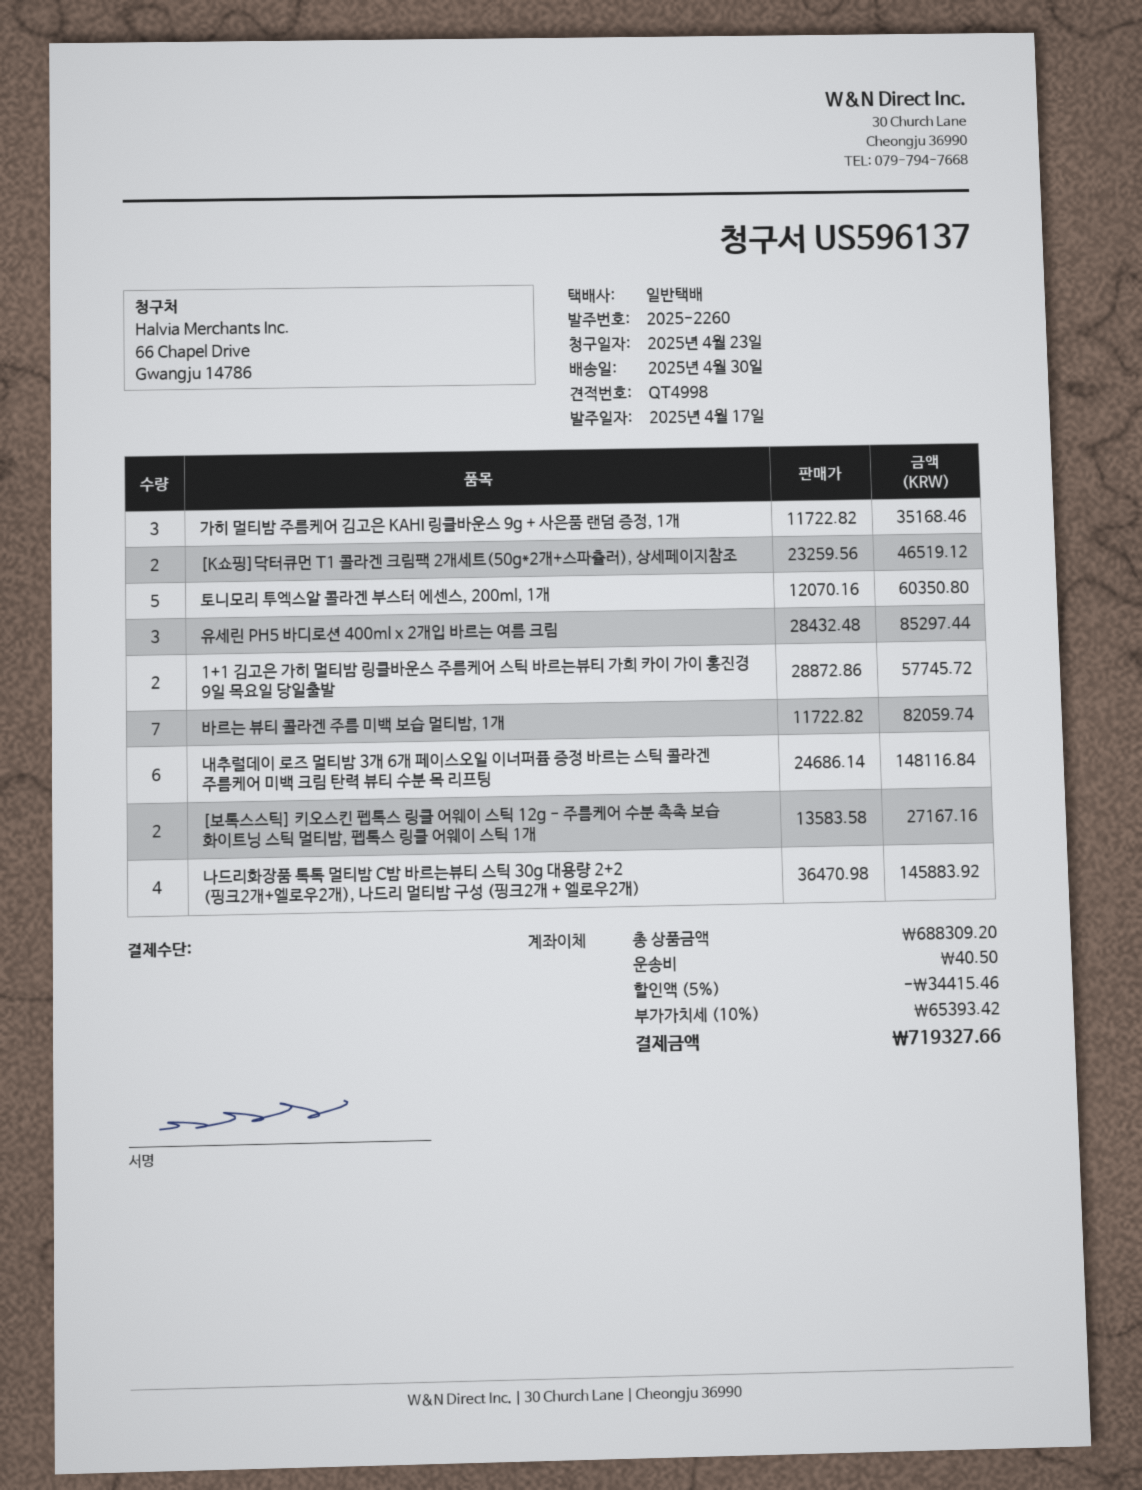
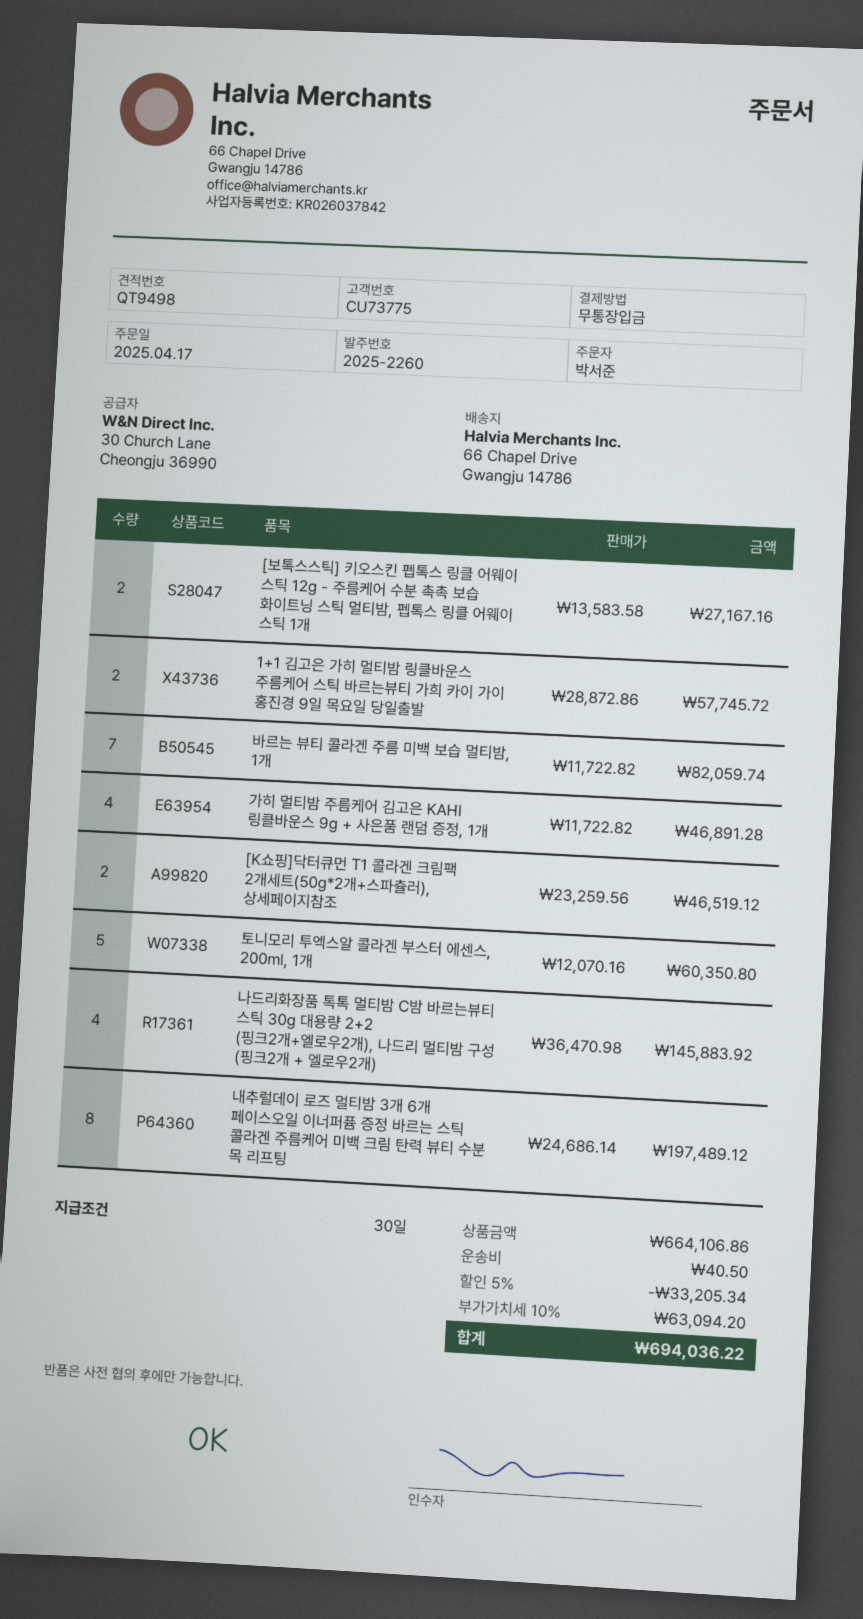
quote number: QT4998 -> QT9498
가히 멀티밤 주름케어 김고은 KAHI 링클바운스 9g + 사은품 랜덤 증정, 1개: 3 x 11722.82 = 35168.46 -> 4 x 11722.82 = 46891.28
유세린 PH5 바디로션 400ml x 2개입 바르는 여름 크림: 3 x 28432.48 = 85297.44 -> none
내추럴데이 로즈 멀티밤 3개 6개 페이스오일 이너퍼퓸 증정 바르는 스틱 콜라겐 주름케어 미백 크림 탄력 뷰티 수분 목 리프팅: 6 x 24686.14 = 148116.84 -> 8 x 24686.14 = 197489.12
subtotal: 688309.20 -> 664106.86
discount: 5% = 34415.46 -> 5% = 33205.34
tax: 10% = 65393.42 -> 10% = 63094.20
total: 719327.66 -> 694036.22

